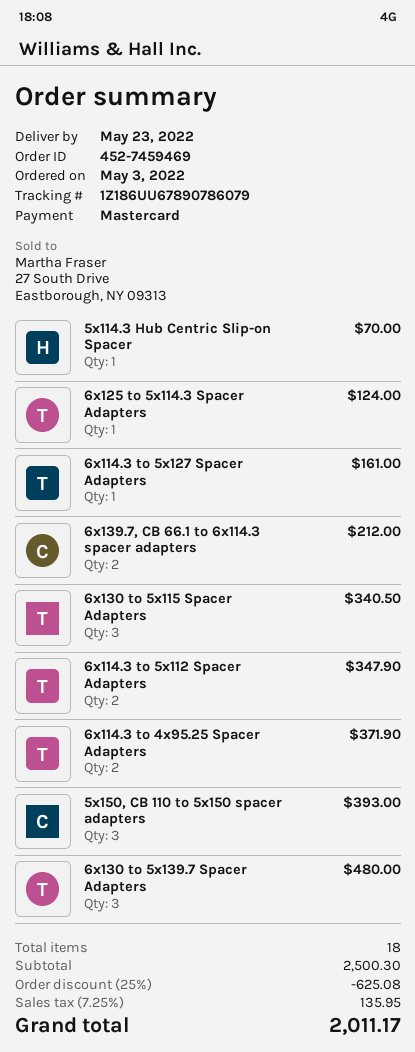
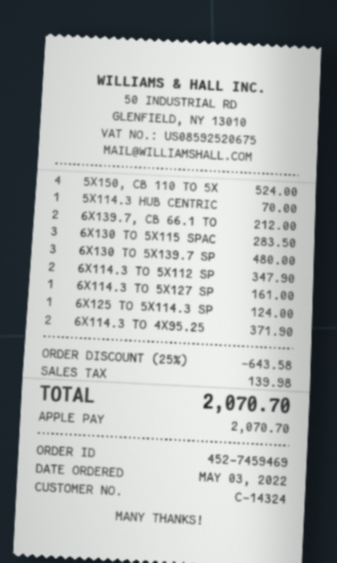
payment method: Mastercard -> Apple Pay
6x130 to 5x115 Spacer Adapters: 3 for 340.50 -> 3 for 283.50
5x150, CB 110 to 5x150 spacer adapters: 3 for 393.00 -> 4 for 524.00
discount: 25% = 625.08 -> 25% = 643.58
tax: 135.95 -> 139.98
total: 2011.17 -> 2070.70

